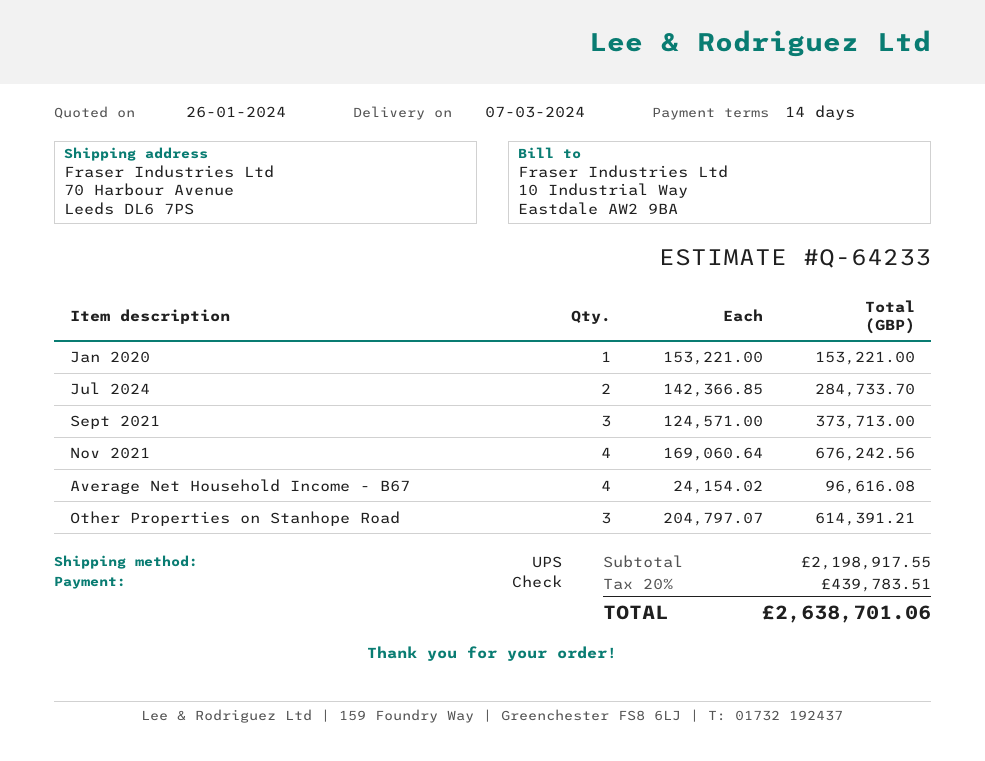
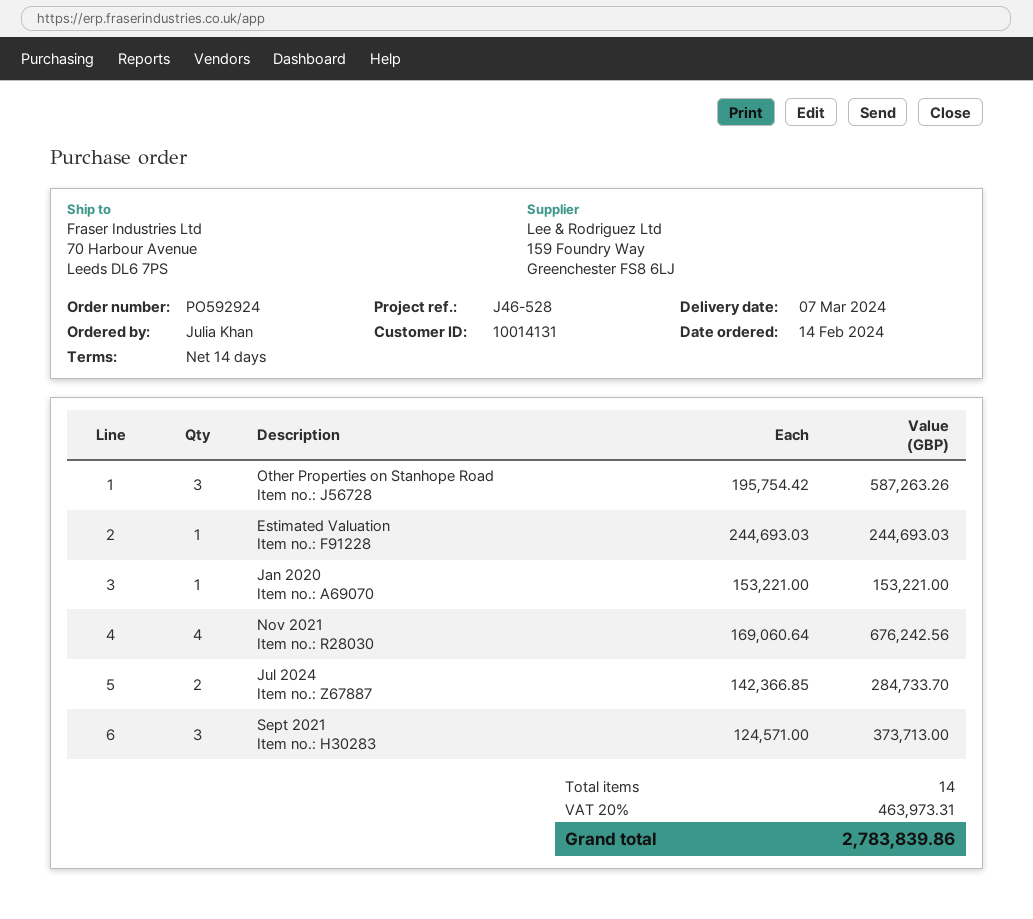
Average Net Household Income - B67: 4 x 24154.02 = 96616.08 -> none
Other Properties on Stanhope Road: 3 x 204797.07 = 614391.21 -> 3 x 195754.42 = 587263.26
Estimated Valuation: none -> 1 x 244693.03 = 244693.03
tax: 20% = 439783.51 -> 20% = 463973.31
total: 2638701.06 -> 2783839.86

